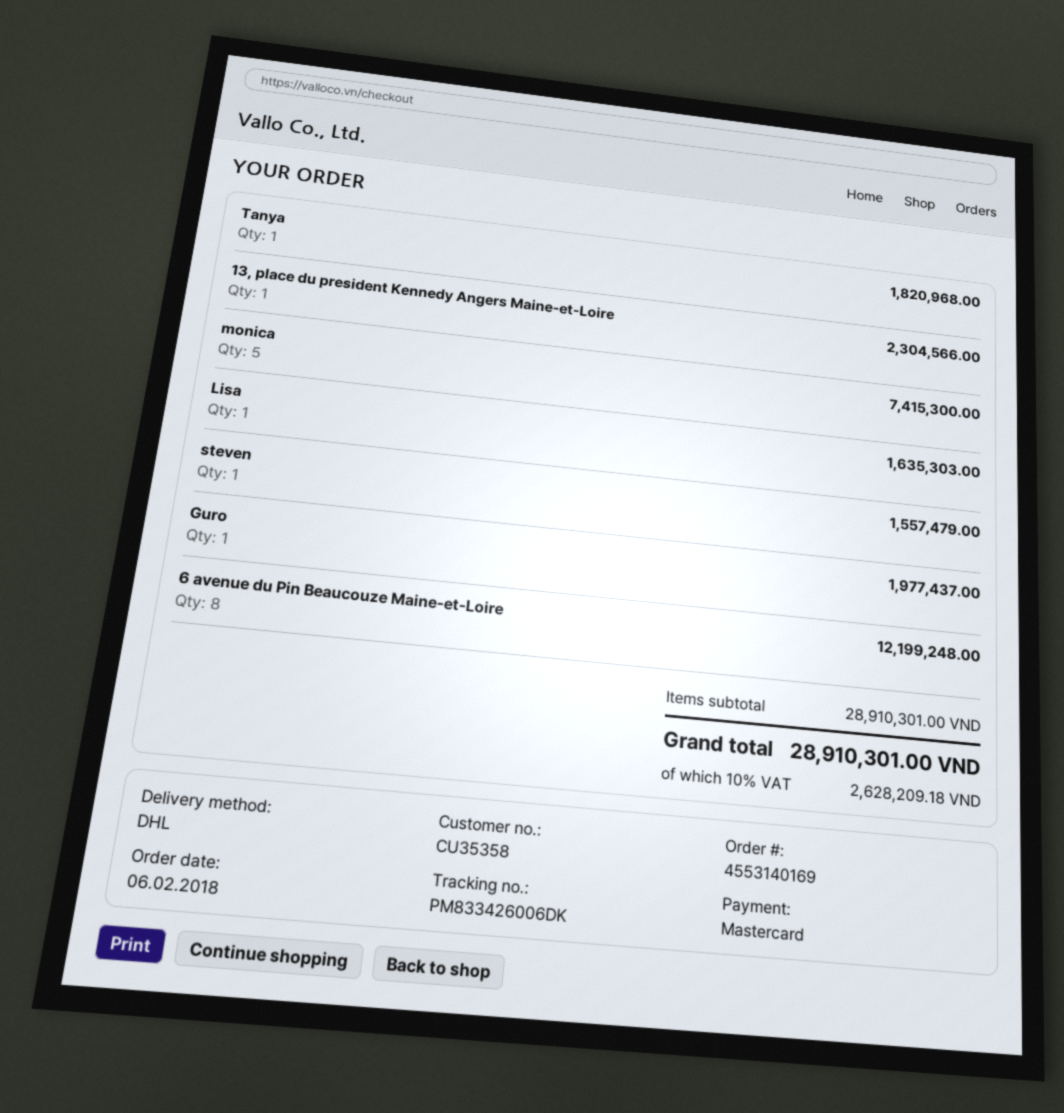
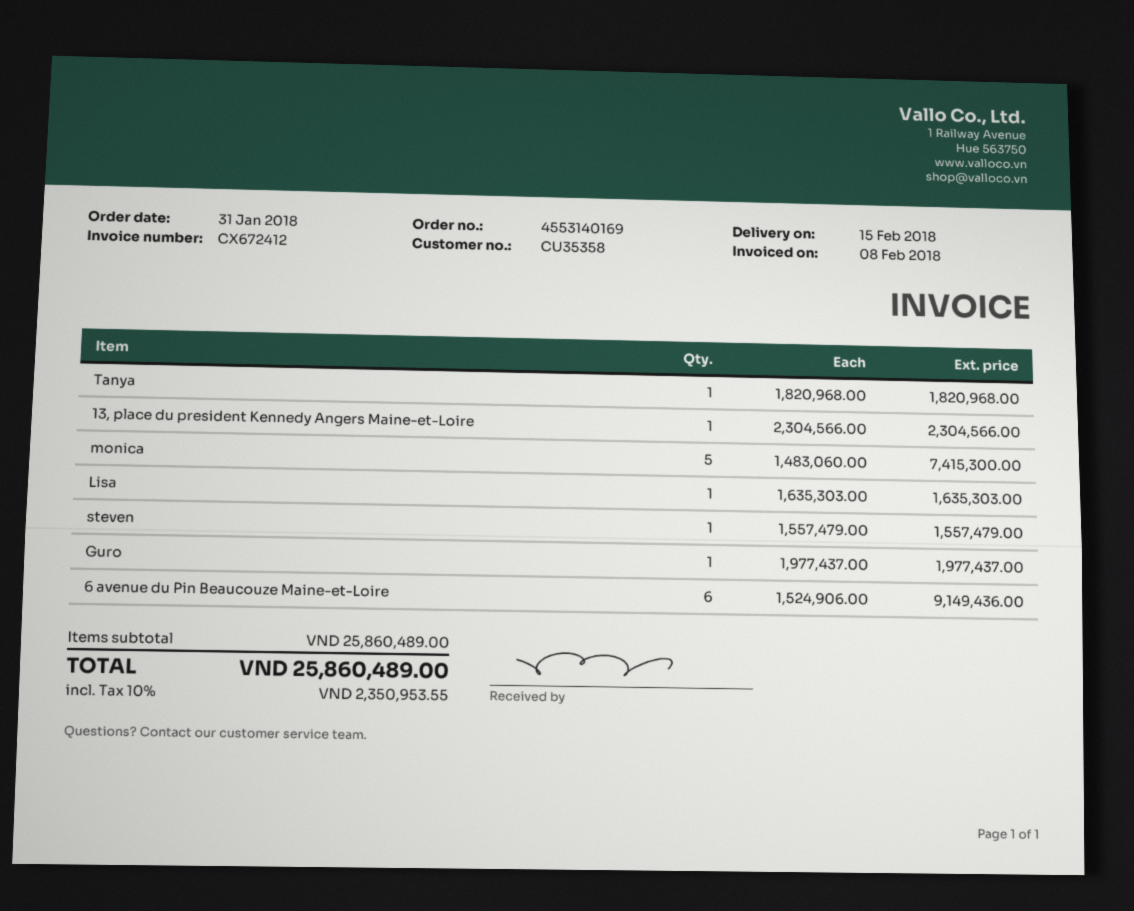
order date: 2018-02-06 -> 2018-01-31
6 avenue du Pin Beaucouze Maine-et-Loire: 8 for 12199248.00 -> 6 for 9149436.00
subtotal: 28910301.00 -> 25860489.00
tax: 10% = 2628209.18 -> 10% = 2350953.55
total: 28910301.00 -> 25860489.00

